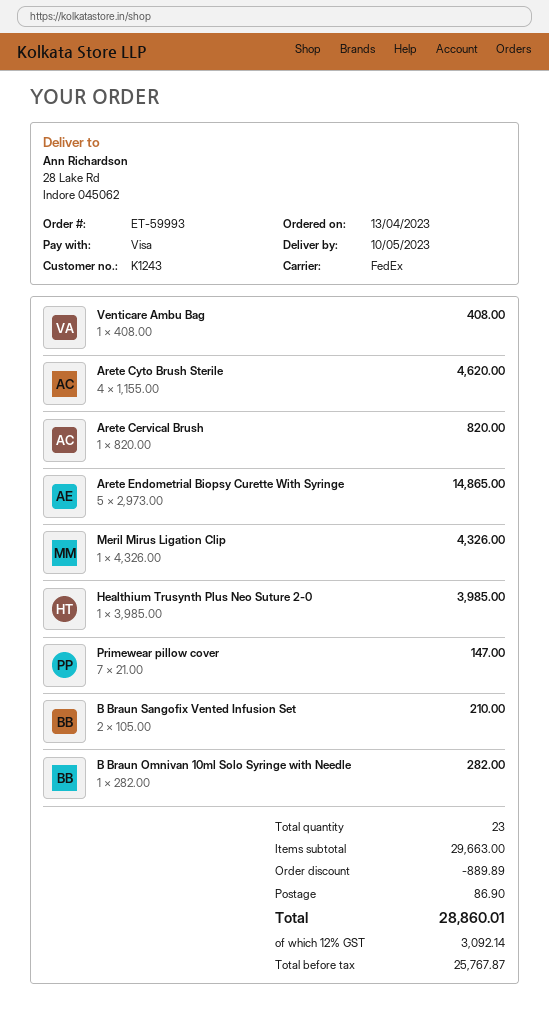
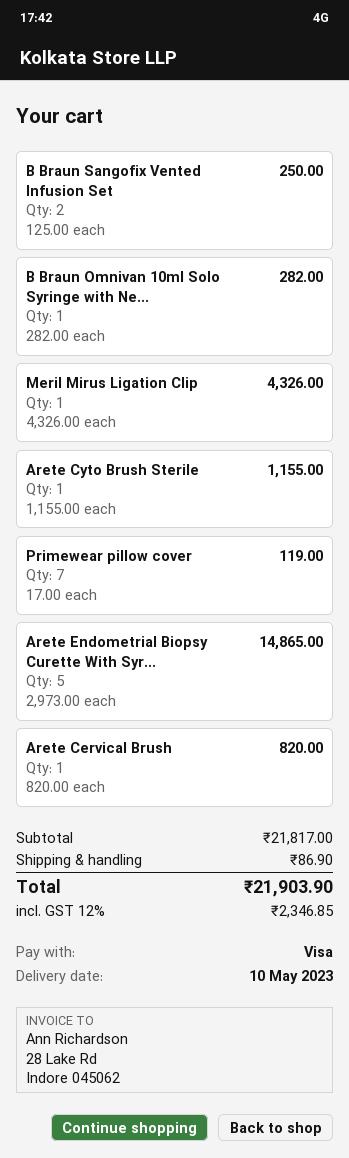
Venticare Ambu Bag: 1 x 408.00 = 408.00 -> none
Arete Cyto Brush Sterile: 4 x 1155.00 = 4620.00 -> 1 x 1155.00 = 1155.00
Healthium Trusynth Plus Neo Suture 2-0: 1 x 3985.00 = 3985.00 -> none
Primewear pillow cover: 7 x 21.00 = 147.00 -> 7 x 17.00 = 119.00
B Braun Sangofix Vented Infusion Set: 2 x 105.00 = 210.00 -> 2 x 125.00 = 250.00
subtotal: 29663.00 -> 21817.00
discount: 889.89 -> none
tax: 12% = 3092.14 -> 12% = 2346.85
total: 28860.01 -> 21903.90

